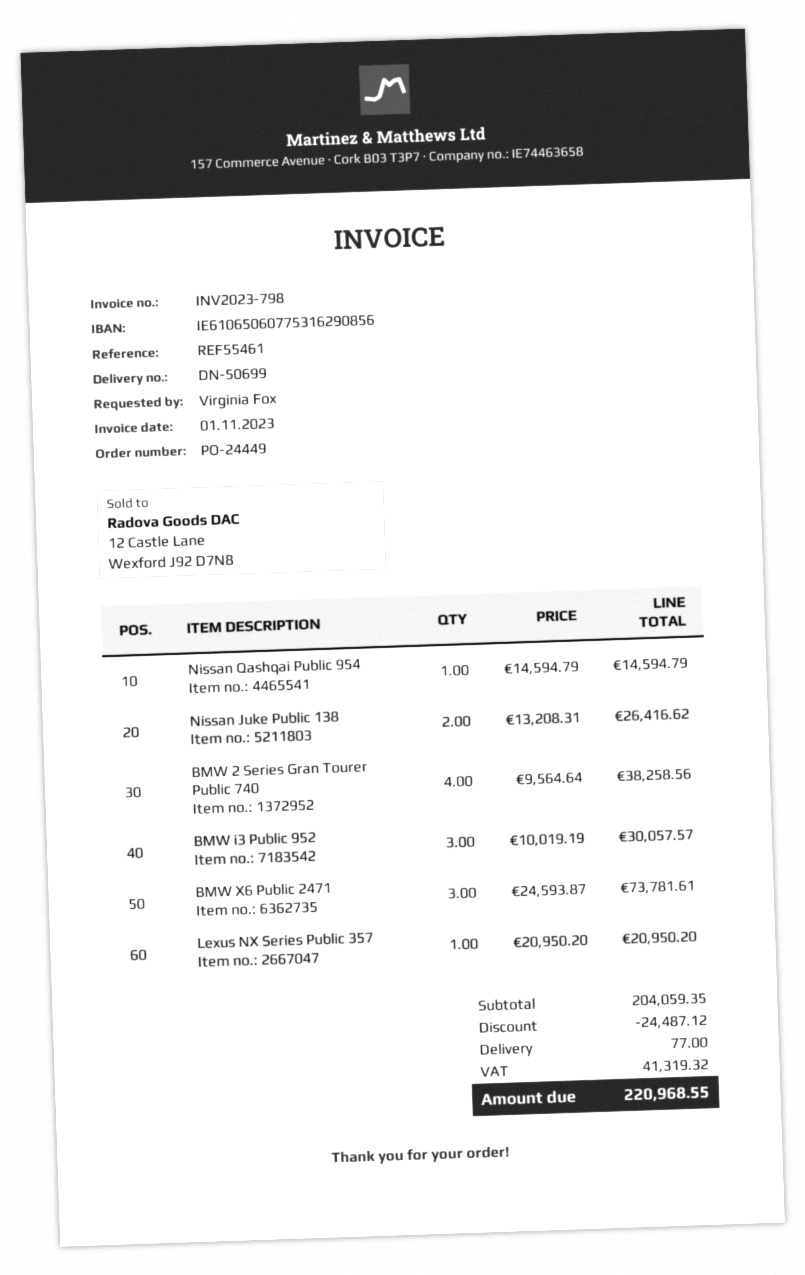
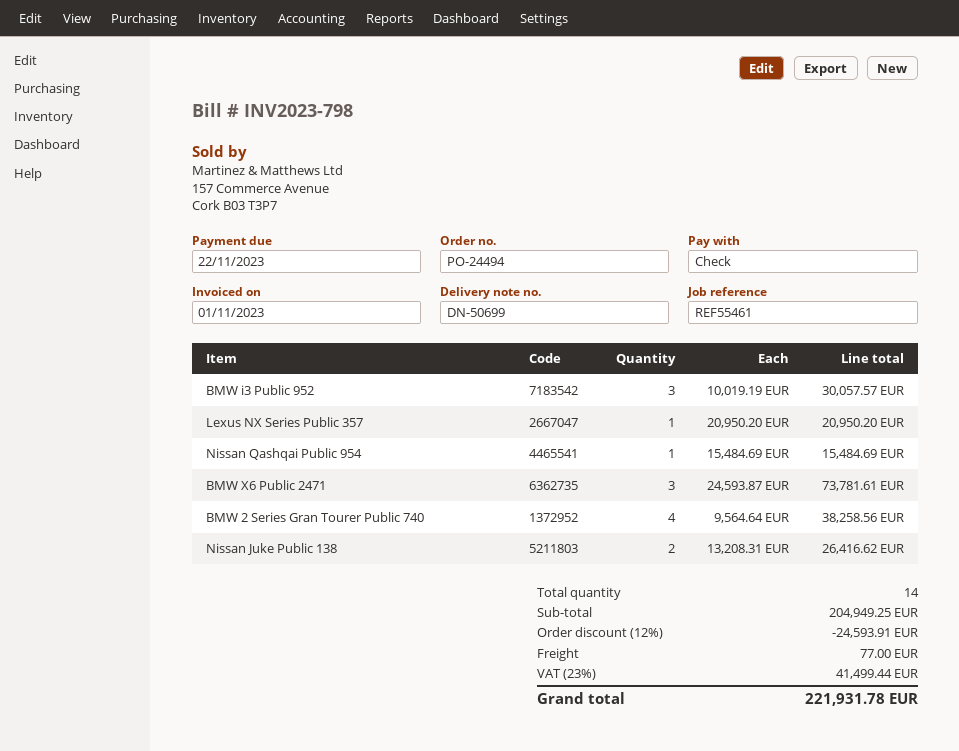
order number: PO-24449 -> PO-24494
Nissan Qashqai Public 954: 1 x 14594.79 = 14594.79 -> 1 x 15484.69 = 15484.69
subtotal: 204059.35 -> 204949.25
discount: 24487.12 -> 24593.91
tax: 41319.32 -> 41499.44
total: 220968.55 -> 221931.78

